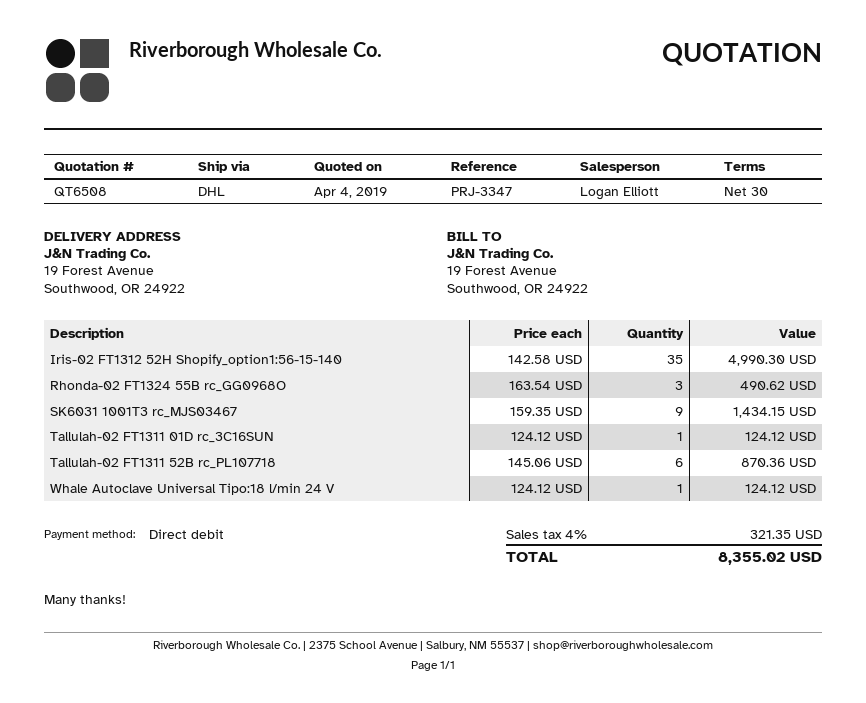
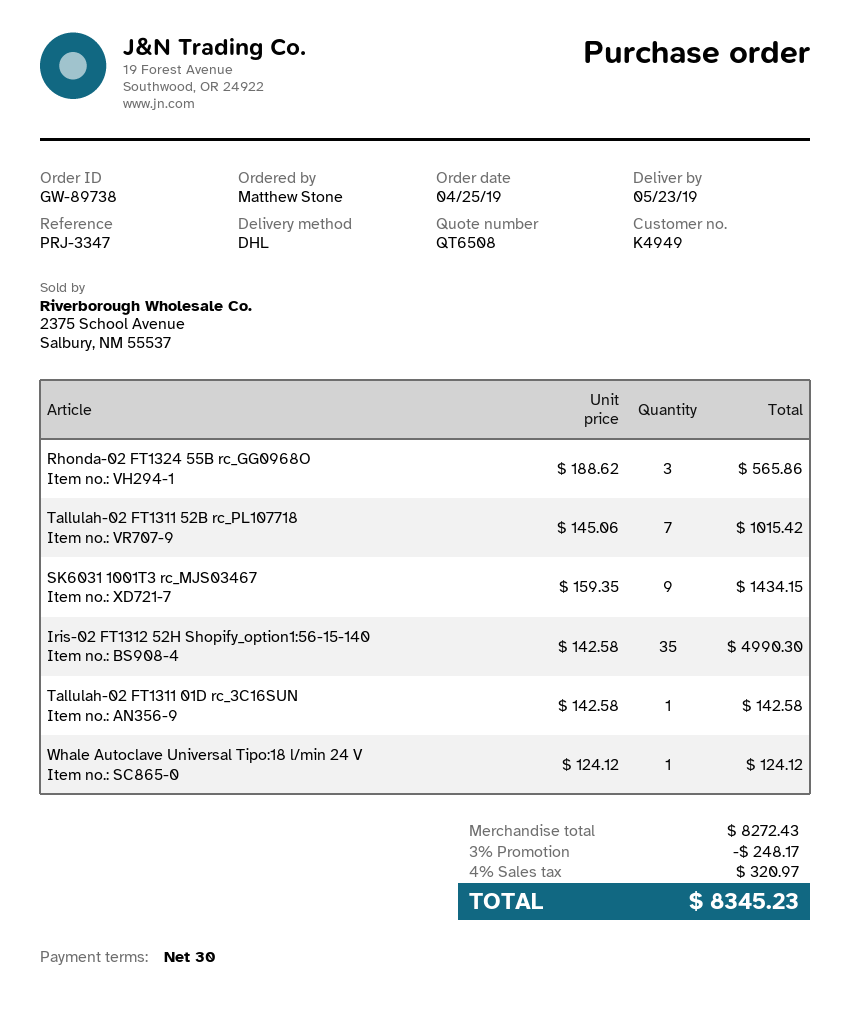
Rhonda-02 FT1324 55B rc_GG0968O: 3 x 163.54 = 490.62 -> 3 x 188.62 = 565.86
Tallulah-02 FT1311 01D rc_3C16SUN: 1 x 124.12 = 124.12 -> 1 x 142.58 = 142.58
Tallulah-02 FT1311 52B rc_PL107718: 6 x 145.06 = 870.36 -> 7 x 145.06 = 1015.42
discount: none -> 3% = 248.17
tax: 4% = 321.35 -> 4% = 320.97
total: 8355.02 -> 8345.23

